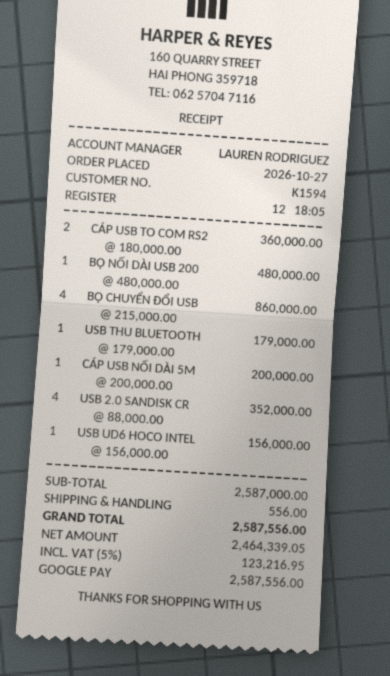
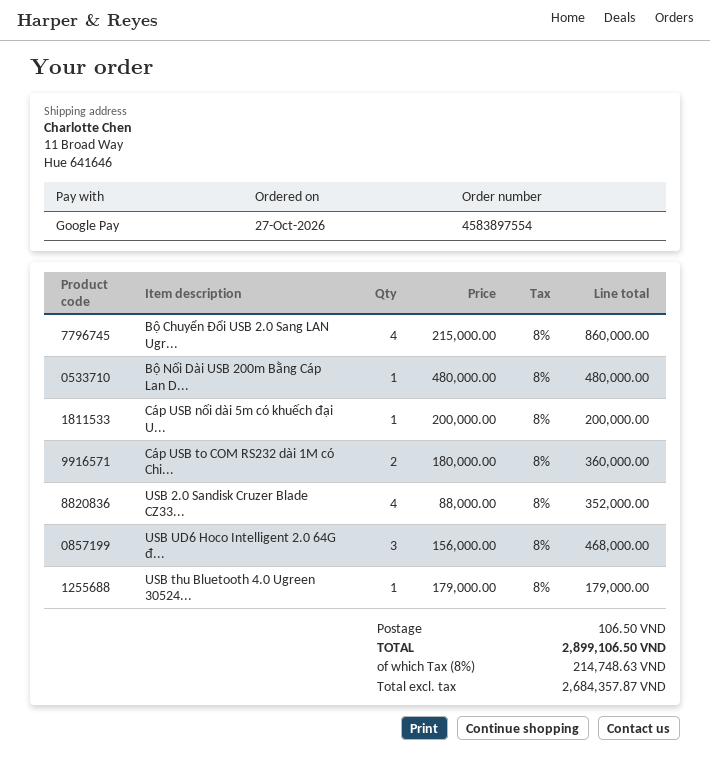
USB UD6 HOCO INTEL: 1 x 156000.00 = 156000.00 -> 3 x 156000.00 = 468000.00
shipping: 556.00 -> 106.50
net: 2464339.05 -> 2684357.87
tax: 5% = 123216.95 -> 8% = 214748.63
total: 2587556.00 -> 2899106.50

